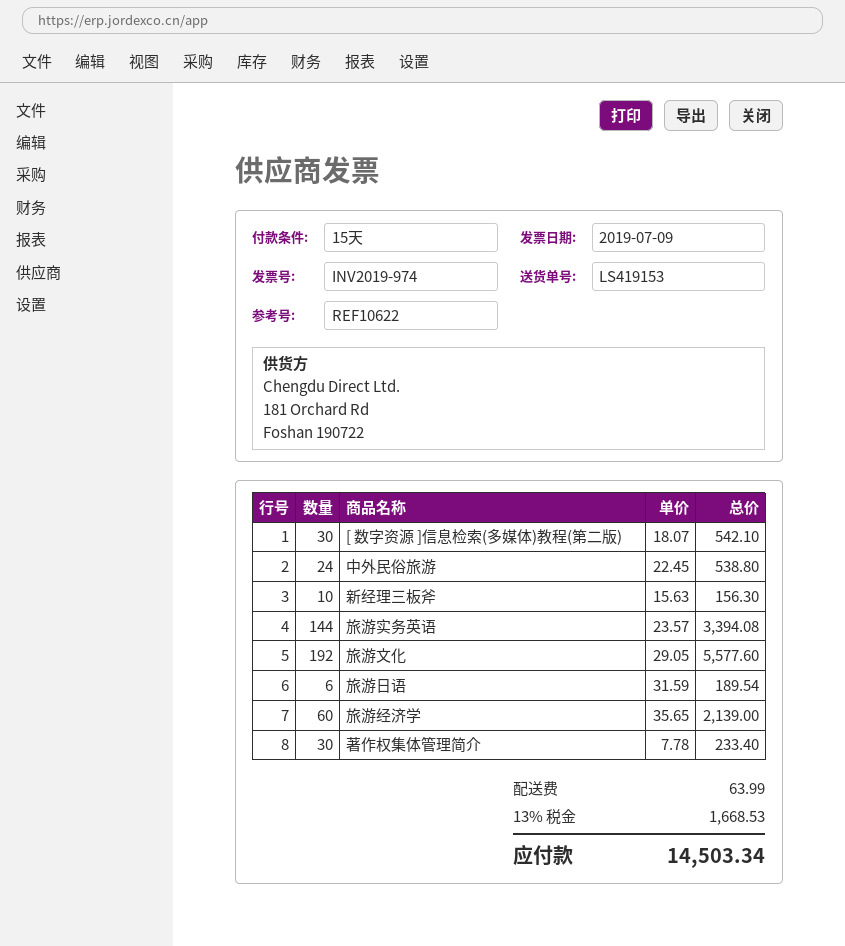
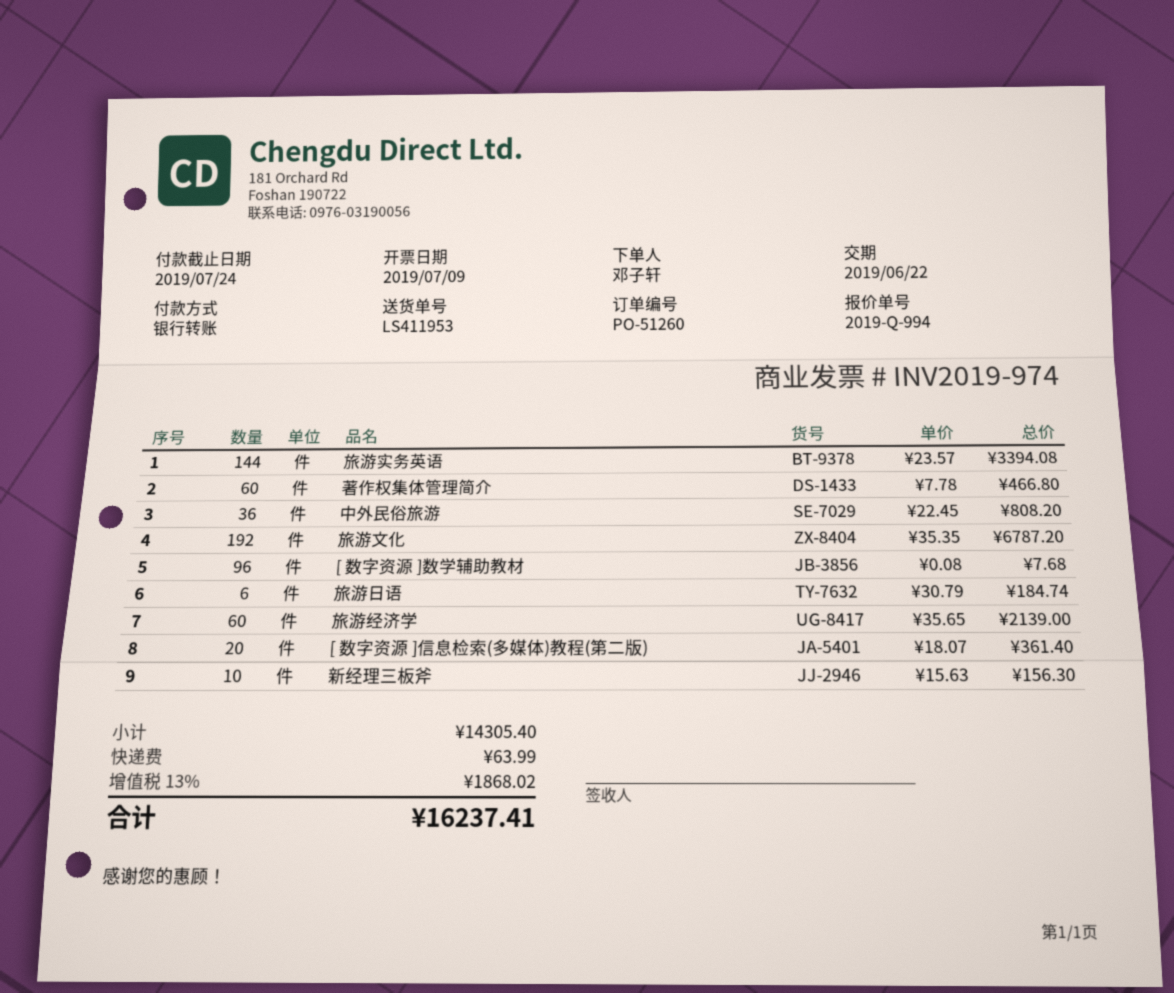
delivery note number: LS419153 -> LS411953
[ 数字资源 ]信息检索(多媒体)教程(第二版): 30 x 18.07 = 542.10 -> 20 x 18.07 = 361.40
中外民俗旅游: 24 x 22.45 = 538.80 -> 36 x 22.45 = 808.20
旅游文化: 192 x 29.05 = 5577.60 -> 192 x 35.35 = 6787.20
旅游日语: 6 x 31.59 = 189.54 -> 6 x 30.79 = 184.74
著作权集体管理简介: 30 x 7.78 = 233.40 -> 60 x 7.78 = 466.80
[ 数字资源 ]数学辅助教材: none -> 96 x 0.08 = 7.68
tax: 13% = 1668.53 -> 13% = 1868.02
total: 14503.34 -> 16237.41

